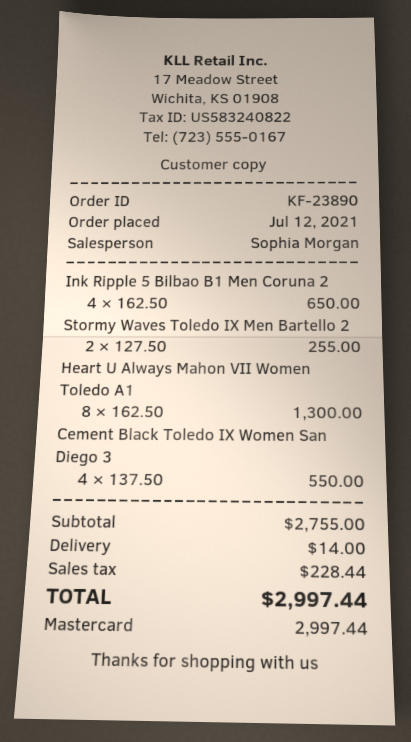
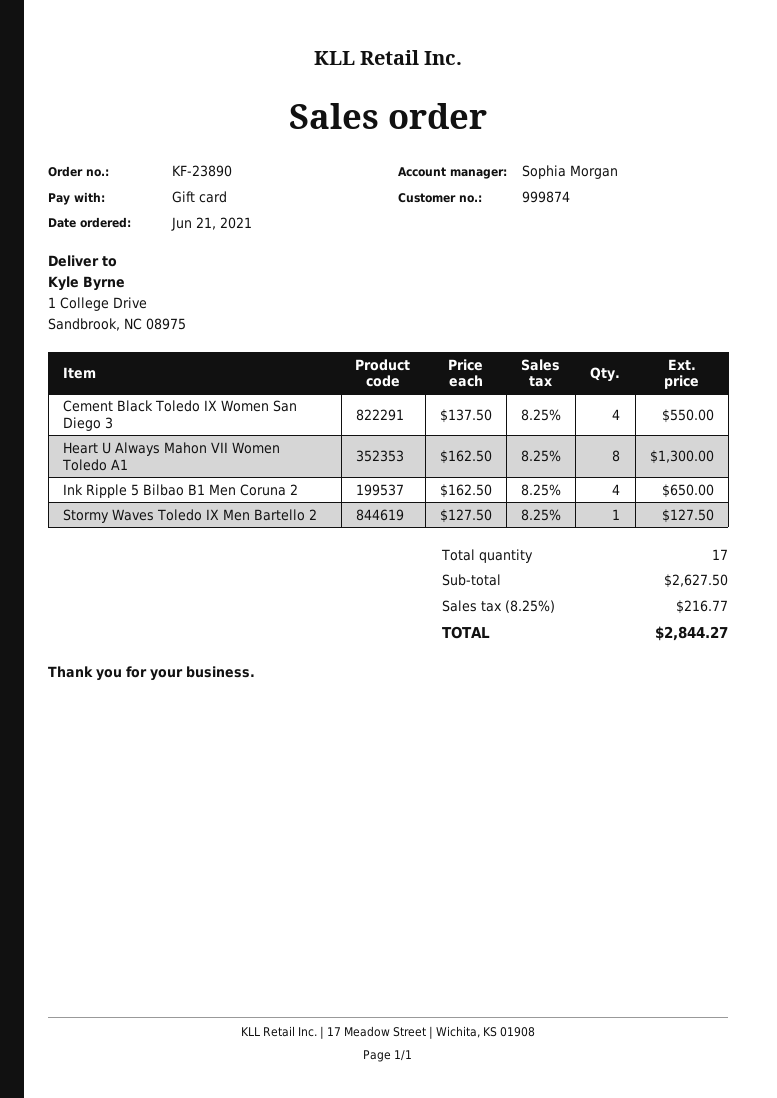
order date: 2021-07-12 -> 2021-06-21
payment method: Mastercard -> gift card
Stormy Waves Toledo IX Men Bartello 2: 2 x 127.50 = 255.00 -> 1 x 127.50 = 127.50
subtotal: 2755.00 -> 2627.50
shipping: 14.00 -> none
tax: 228.44 -> 216.77
total: 2997.44 -> 2844.27

